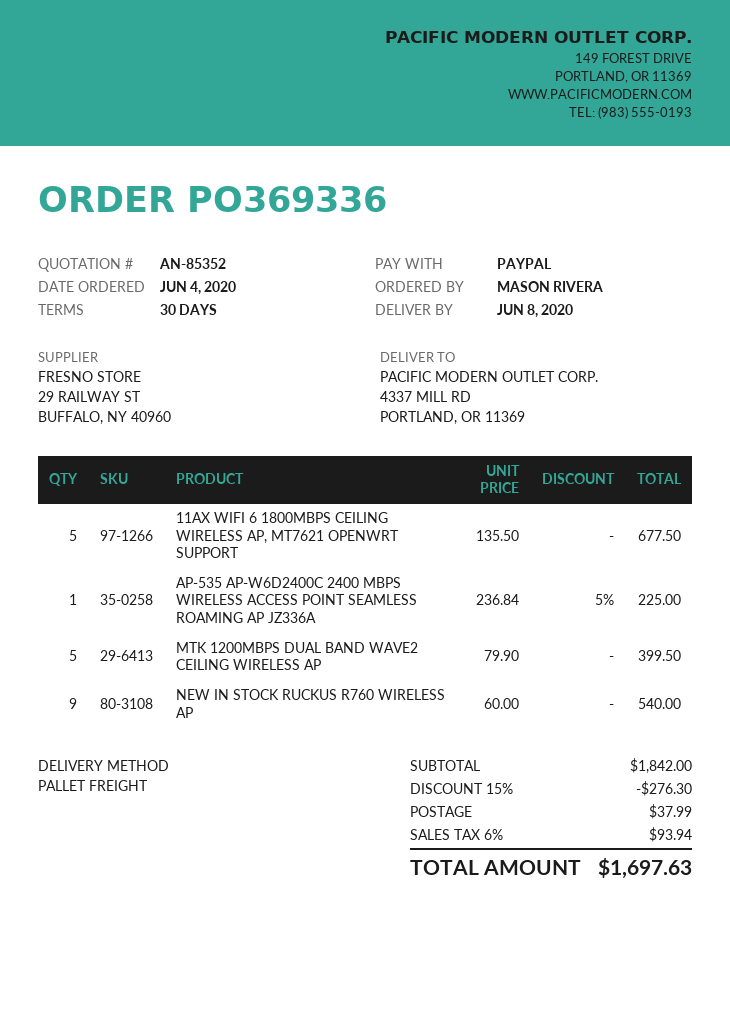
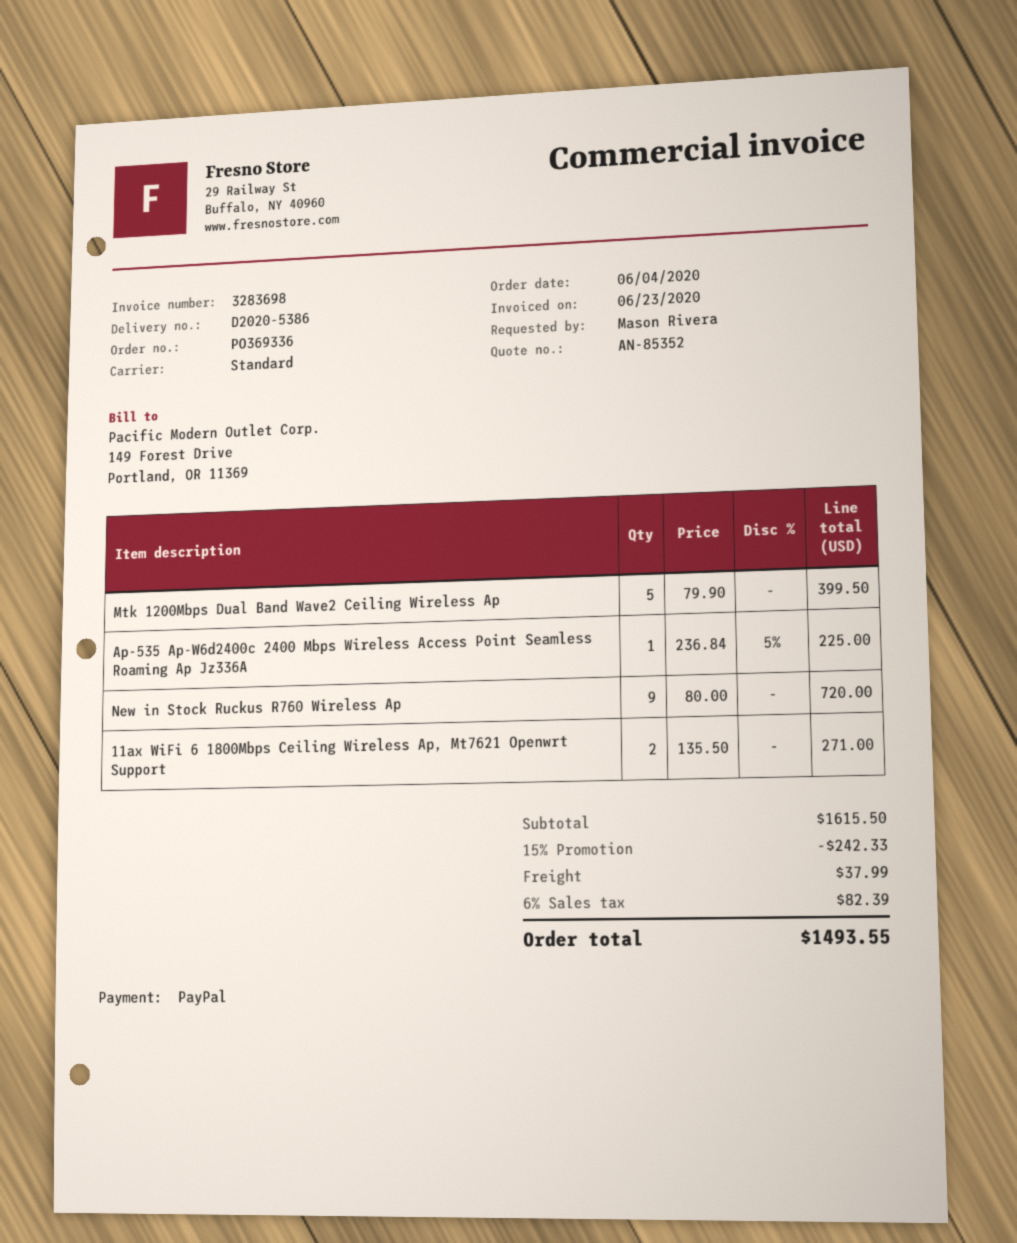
shipping method: pallet freight -> standard
11AX WIFI 6 1800MBPS CEILING WIRELESS AP, MT7621 OPENWRT SUPPORT: 5 x 135.50 = 677.50 -> 2 x 135.50 = 271.00
NEW IN STOCK RUCKUS R760 WIRELESS AP: 9 x 60.00 = 540.00 -> 9 x 80.00 = 720.00
subtotal: 1842.00 -> 1615.50
discount: 15% = 276.30 -> 15% = 242.33
tax: 6% = 93.94 -> 6% = 82.39
total: 1697.63 -> 1493.55

